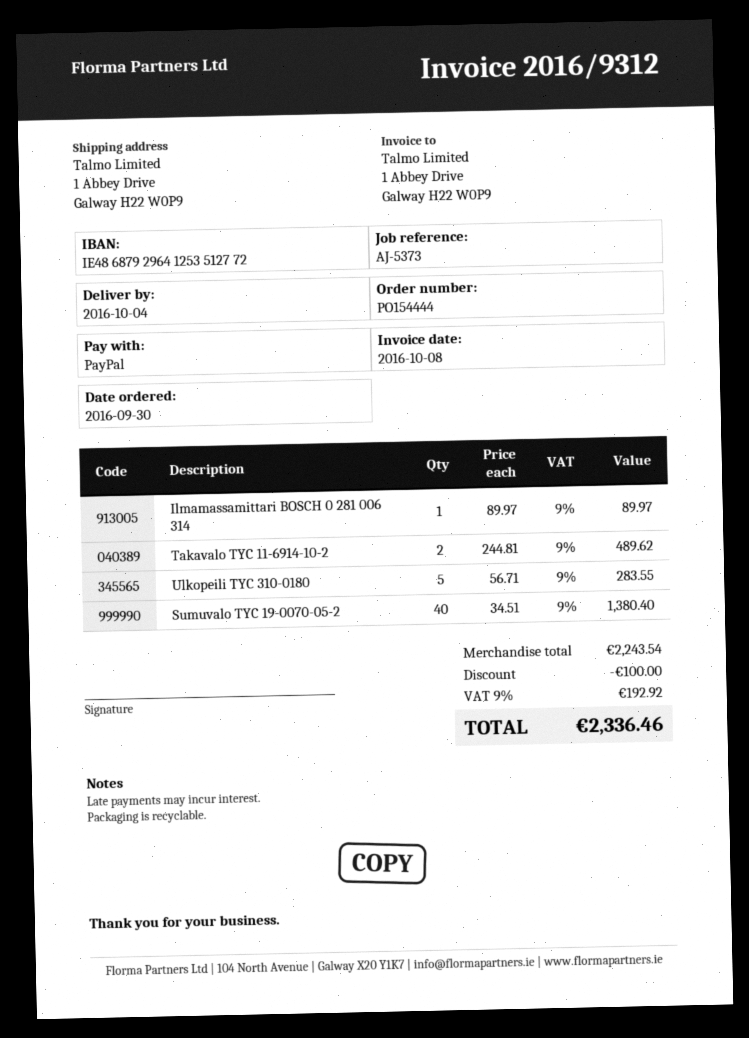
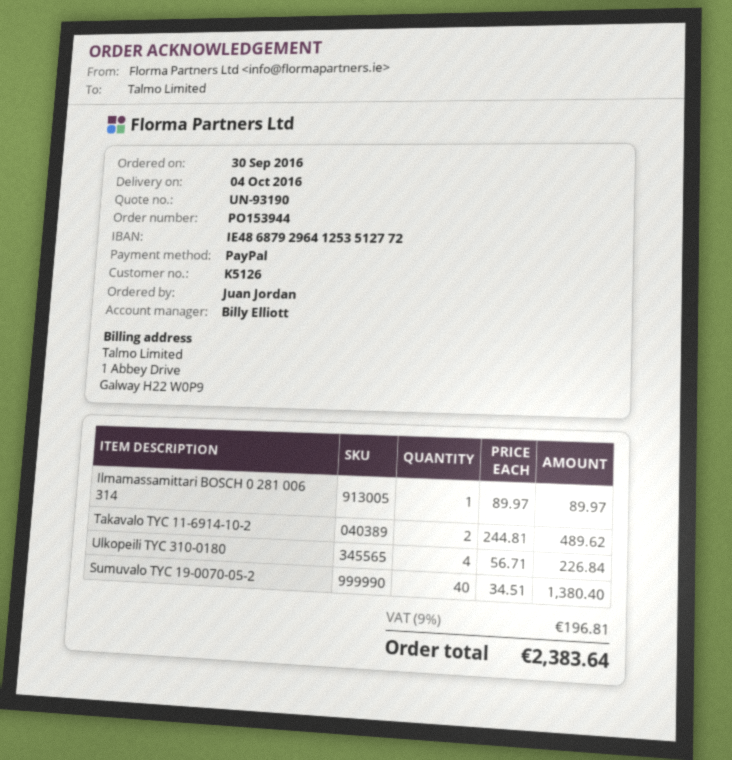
order number: PO154444 -> PO153944
Ulkopeili TYC 310-0180: 5 x 56.71 = 283.55 -> 4 x 56.71 = 226.84
discount: 100.00 -> none
tax: 9% = 192.92 -> 9% = 196.81
total: 2336.46 -> 2383.64

